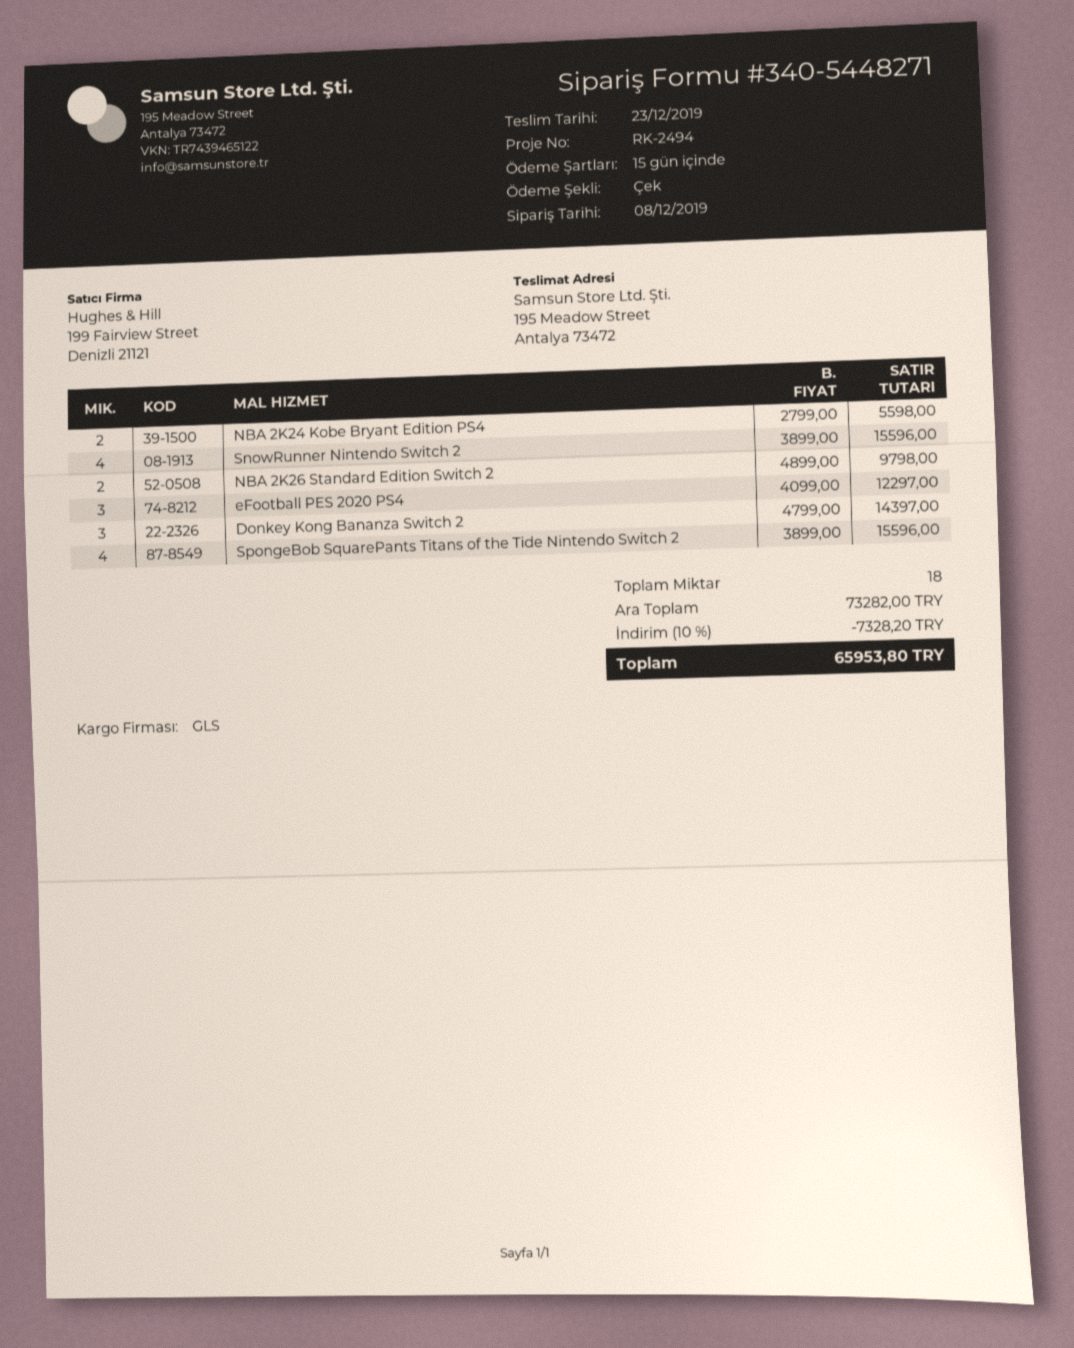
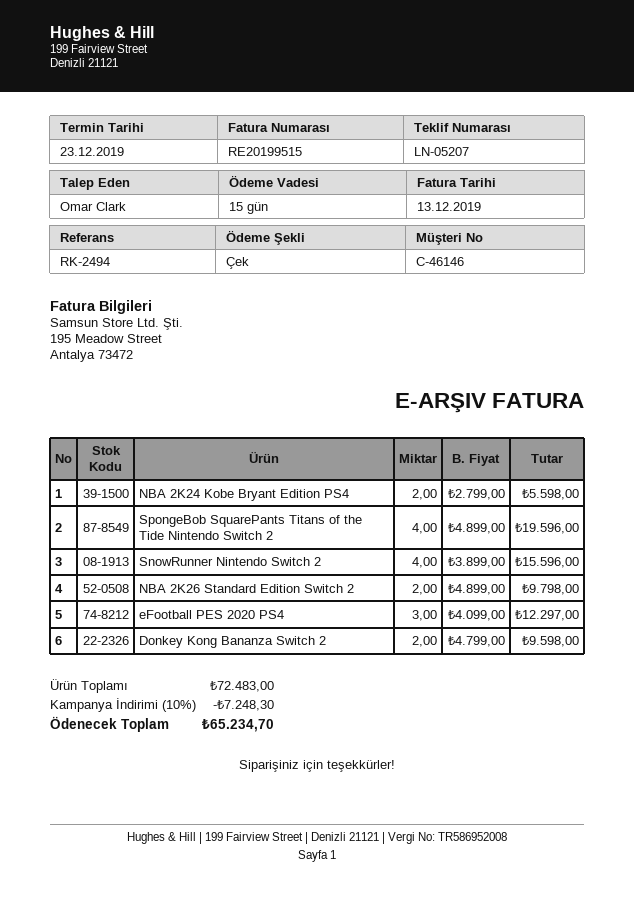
Donkey Kong Bananza Switch 2: 3 x 4799.00 = 14397.00 -> 2 x 4799.00 = 9598.00
SpongeBob SquarePants Titans of the Tide Nintendo Switch 2: 4 x 3899.00 = 15596.00 -> 4 x 4899.00 = 19596.00
subtotal: 73282.00 -> 72483.00
discount: 10% = 7328.20 -> 10% = 7248.30
total: 65953.80 -> 65234.70

